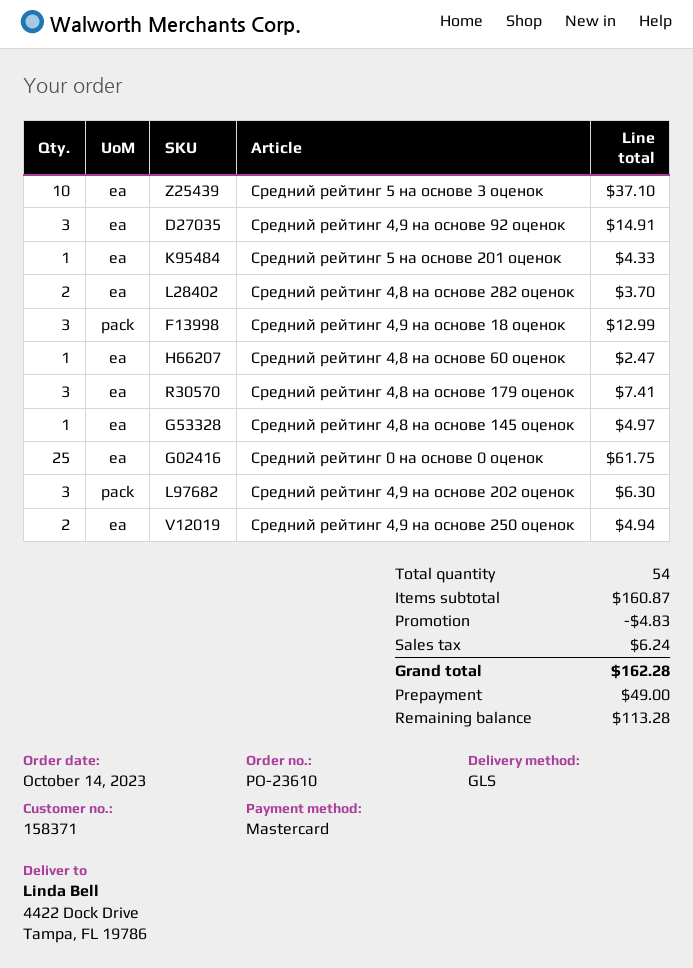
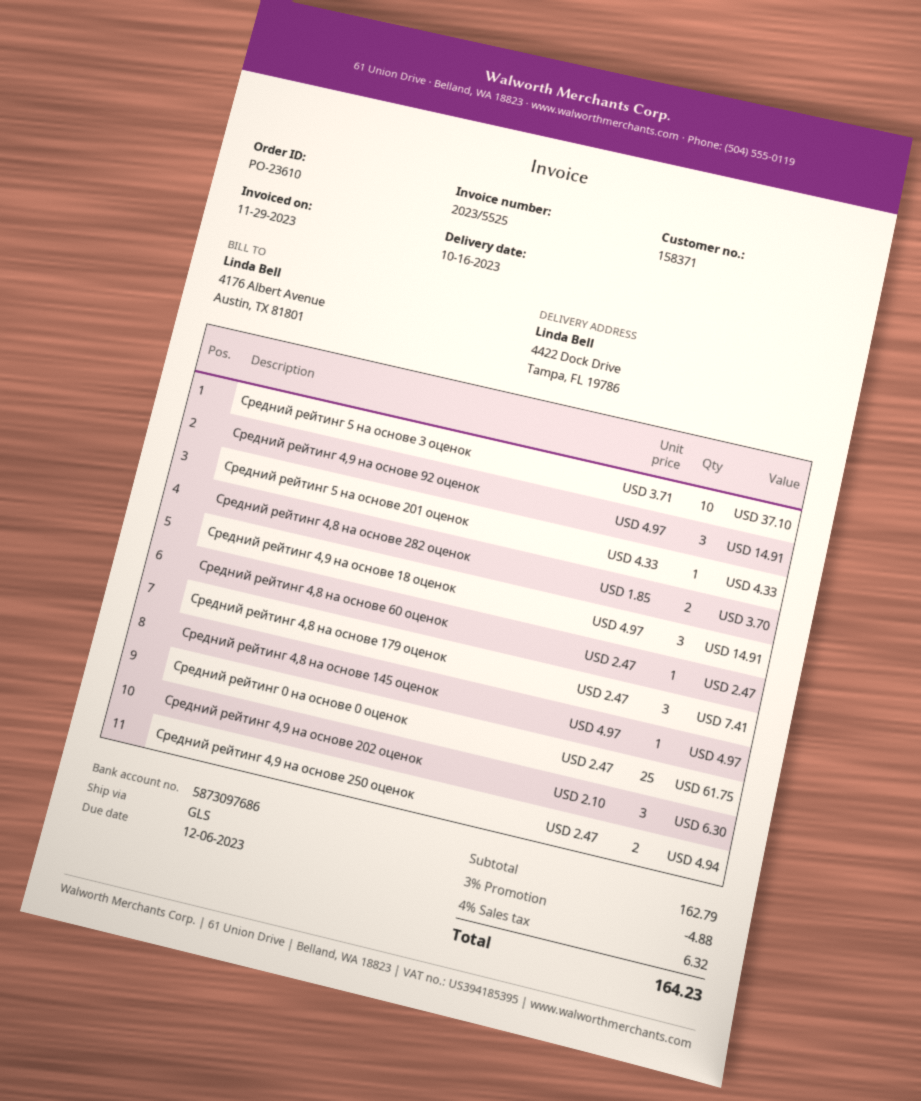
Средний рейтинг 4,9 на основе 18 оценок: 3 for 12.99 -> 3 for 14.91
subtotal: 160.87 -> 162.79
discount: 4.83 -> 4.88
tax: 6.24 -> 6.32
total: 162.28 -> 164.23

